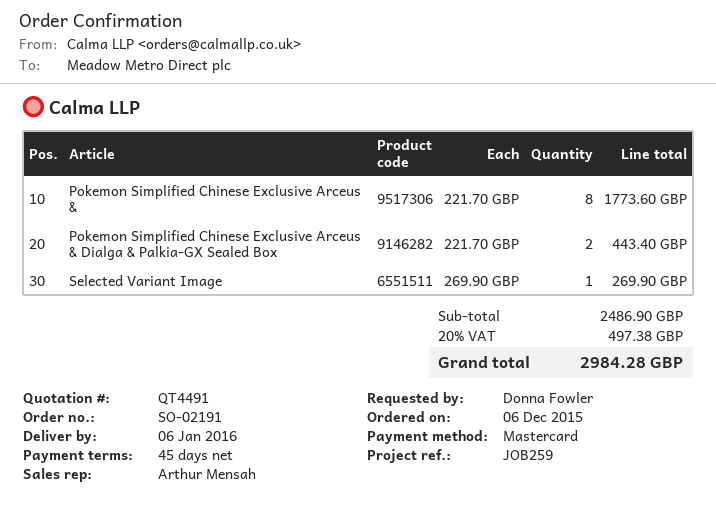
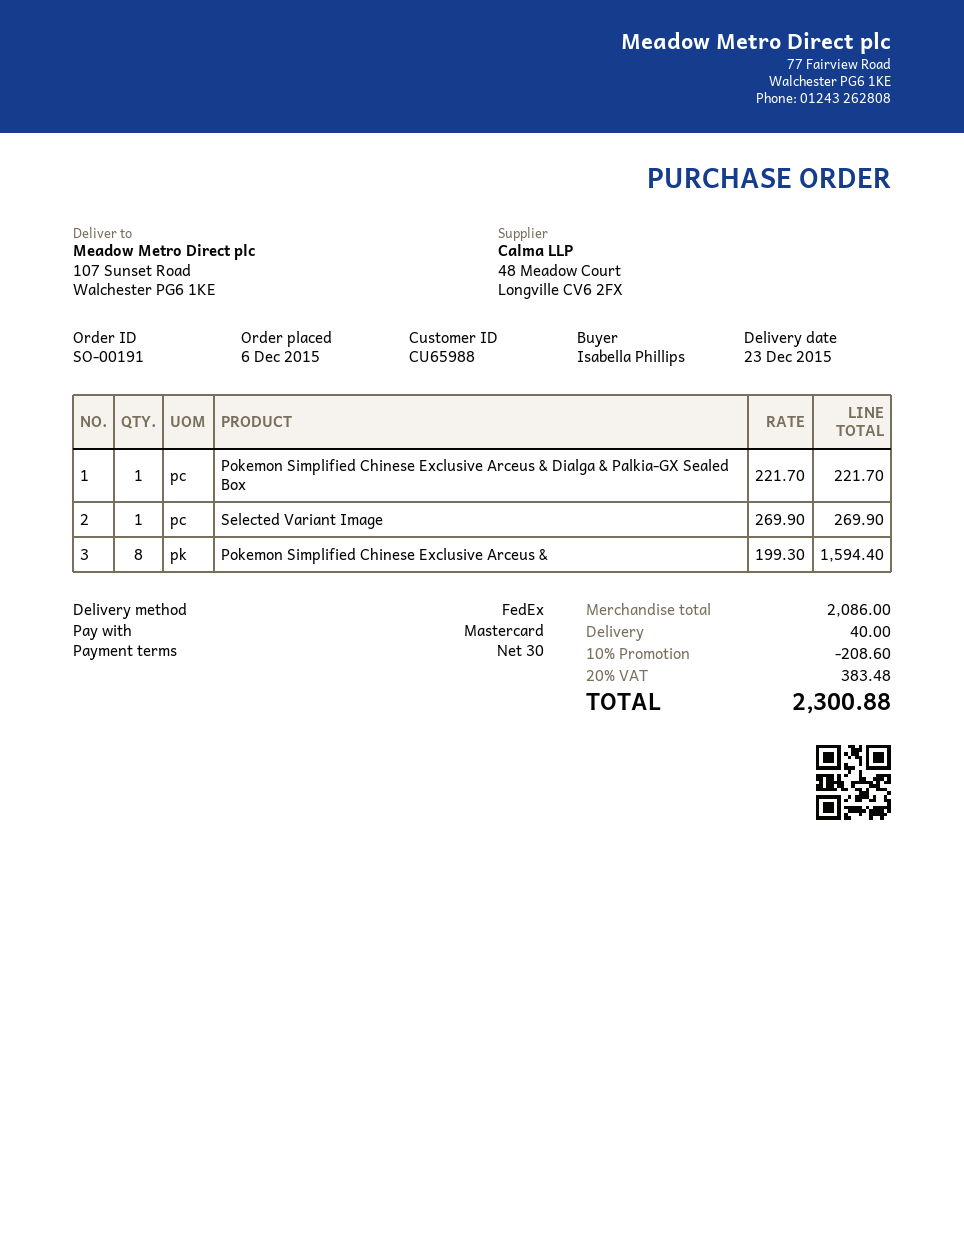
order number: SO-02191 -> SO-00191
delivery date: 2016-01-06 -> 2015-12-23
payment terms: 45 days -> 30 days
ordered by: Donna Fowler -> Isabella Phillips
Pokemon Simplified Chinese Exclusive Arceus &: 8 x 221.70 = 1773.60 -> 8 x 199.30 = 1594.40
Pokemon Simplified Chinese Exclusive Arceus & Dialga & Palkia-GX Sealed Box: 2 x 221.70 = 443.40 -> 1 x 221.70 = 221.70
subtotal: 2486.90 -> 2086.00
discount: none -> 10% = 208.60
shipping: none -> 40.00
tax: 20% = 497.38 -> 20% = 383.48
total: 2984.28 -> 2300.88

